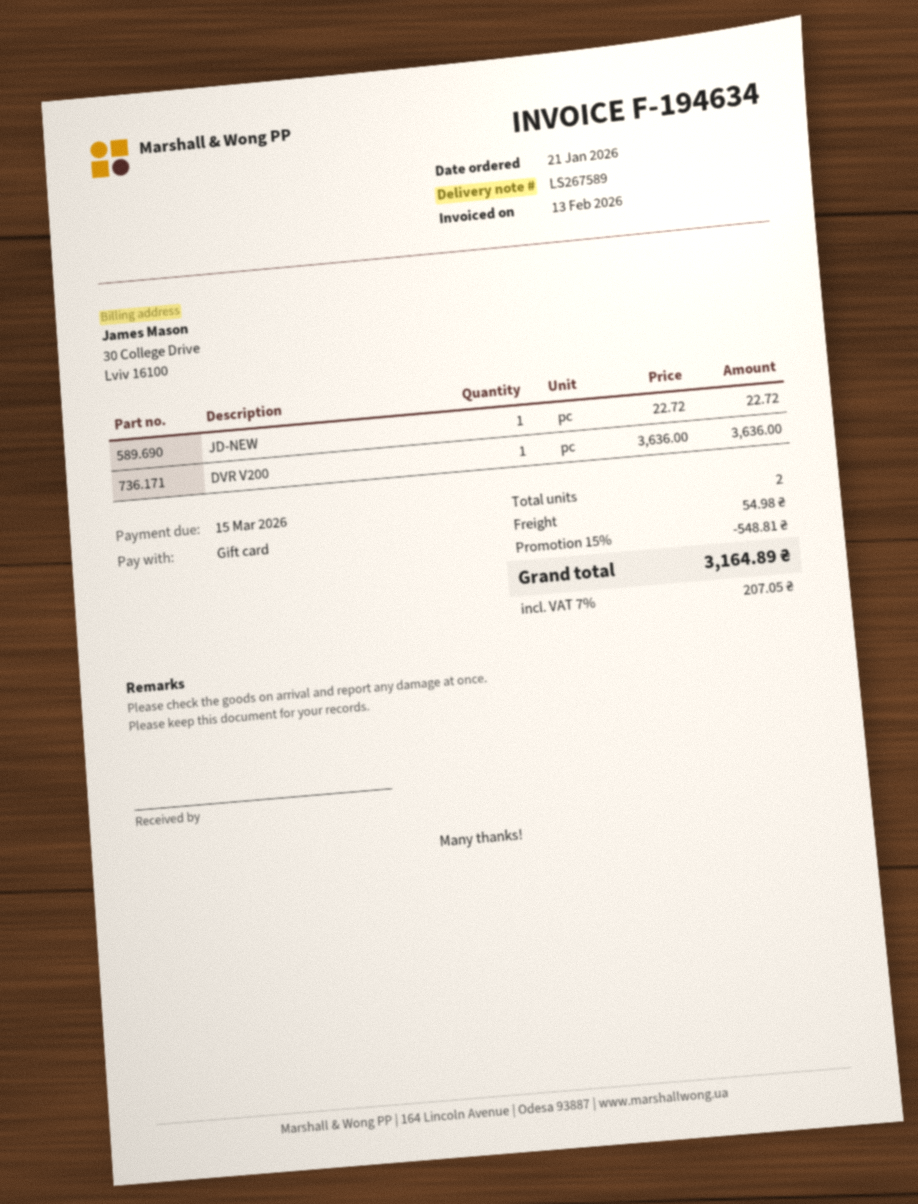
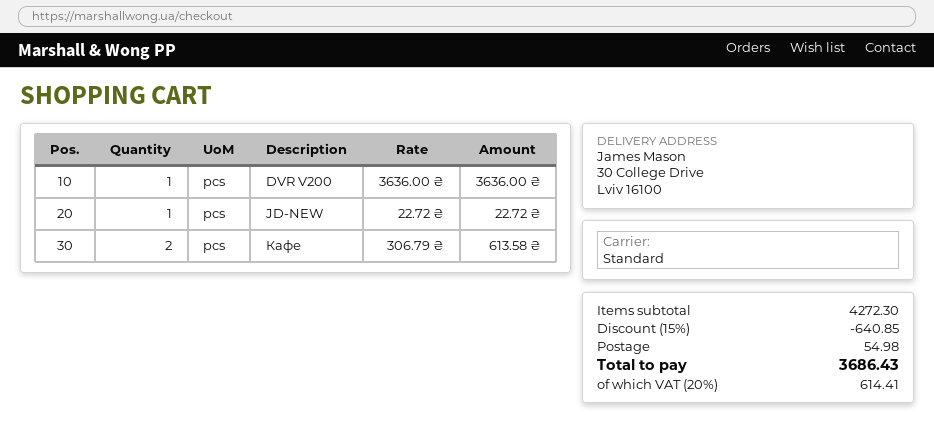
Кафе: none -> 2 x 306.79 = 613.58
discount: 15% = 548.81 -> 15% = 640.85
tax: 7% = 207.05 -> 20% = 614.41
total: 3164.89 -> 3686.43

